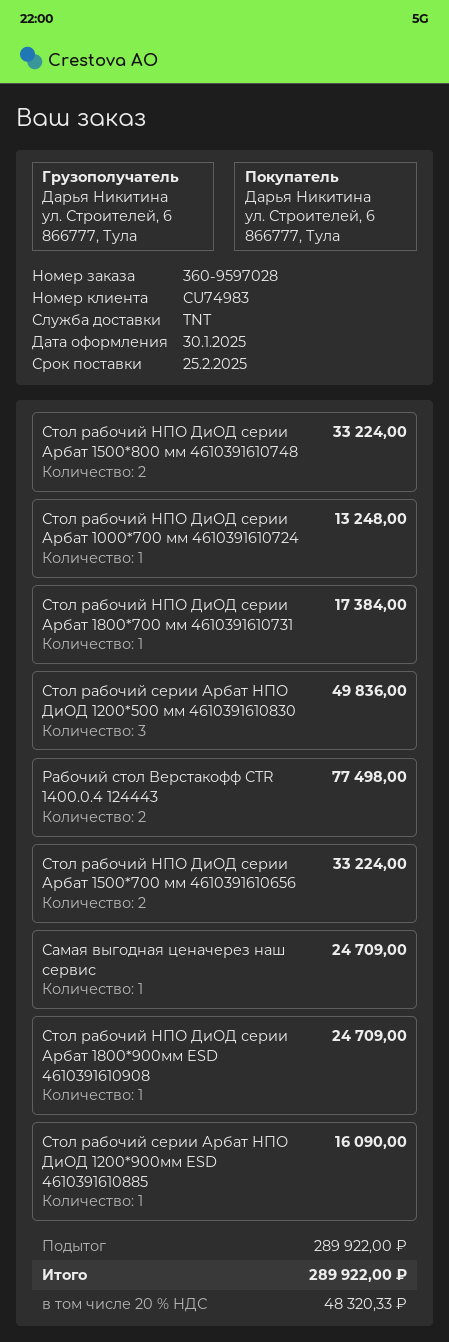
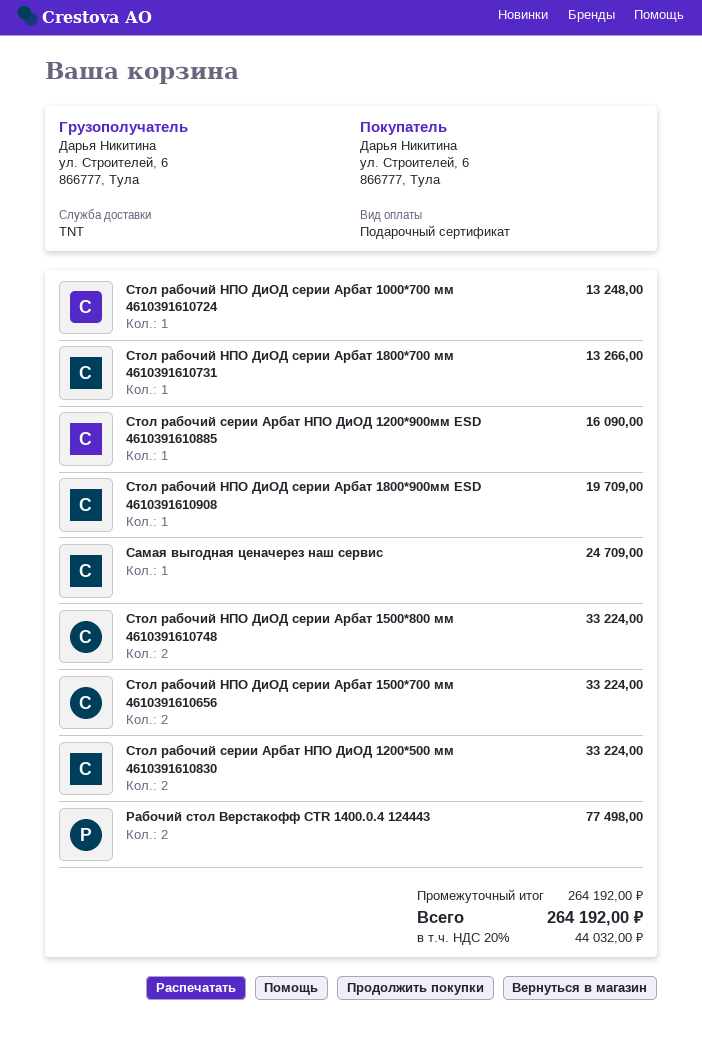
Стол рабочий НПО ДиОД серии Арбат 1800*700 мм 4610391610731: 1 for 17384.00 -> 1 for 13266.00
Стол рабочий серии Арбат НПО ДиОД 1200*500 мм 4610391610830: 3 for 49836.00 -> 2 for 33224.00
Стол рабочий НПО ДиОД серии Арбат 1800*900мм ESD 4610391610908: 1 for 24709.00 -> 1 for 19709.00
subtotal: 289922.00 -> 264192.00
tax: 20% = 48320.33 -> 20% = 44032.00
total: 289922.00 -> 264192.00

